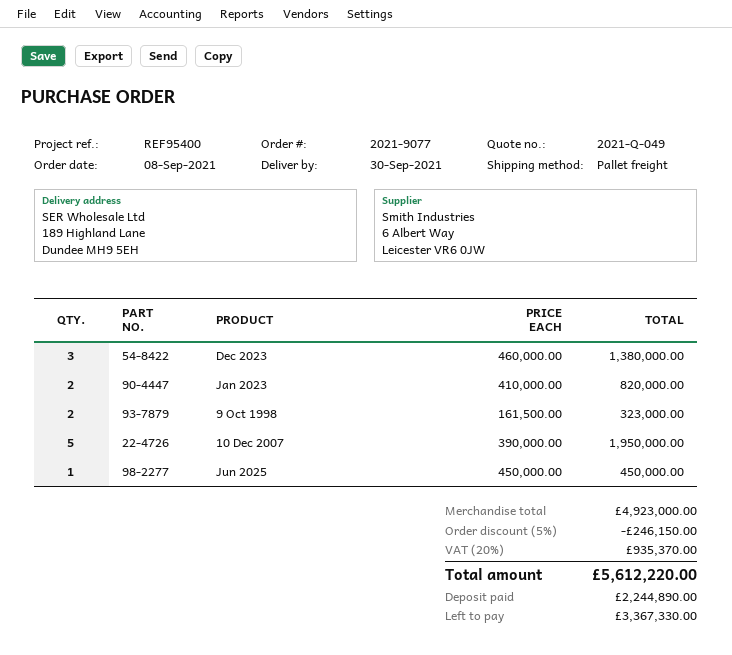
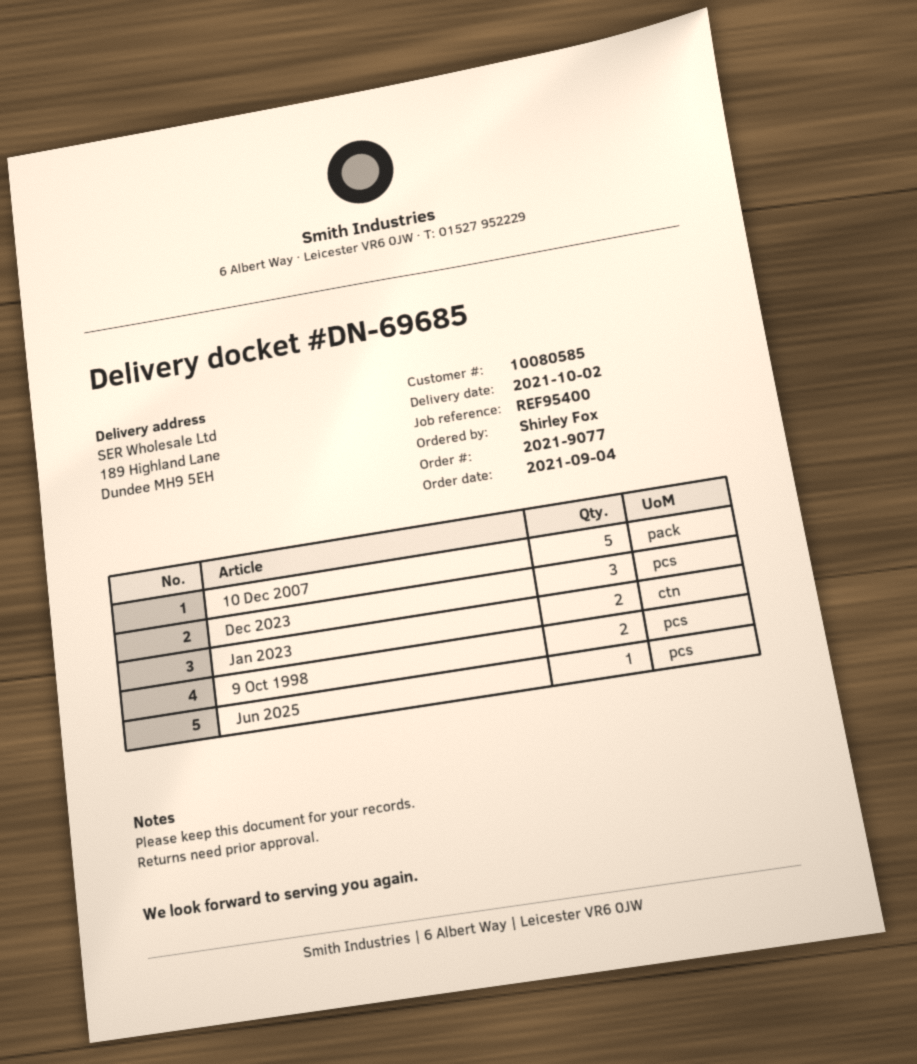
order date: 2021-09-08 -> 2021-09-04
delivery date: 2021-09-30 -> 2021-10-02

